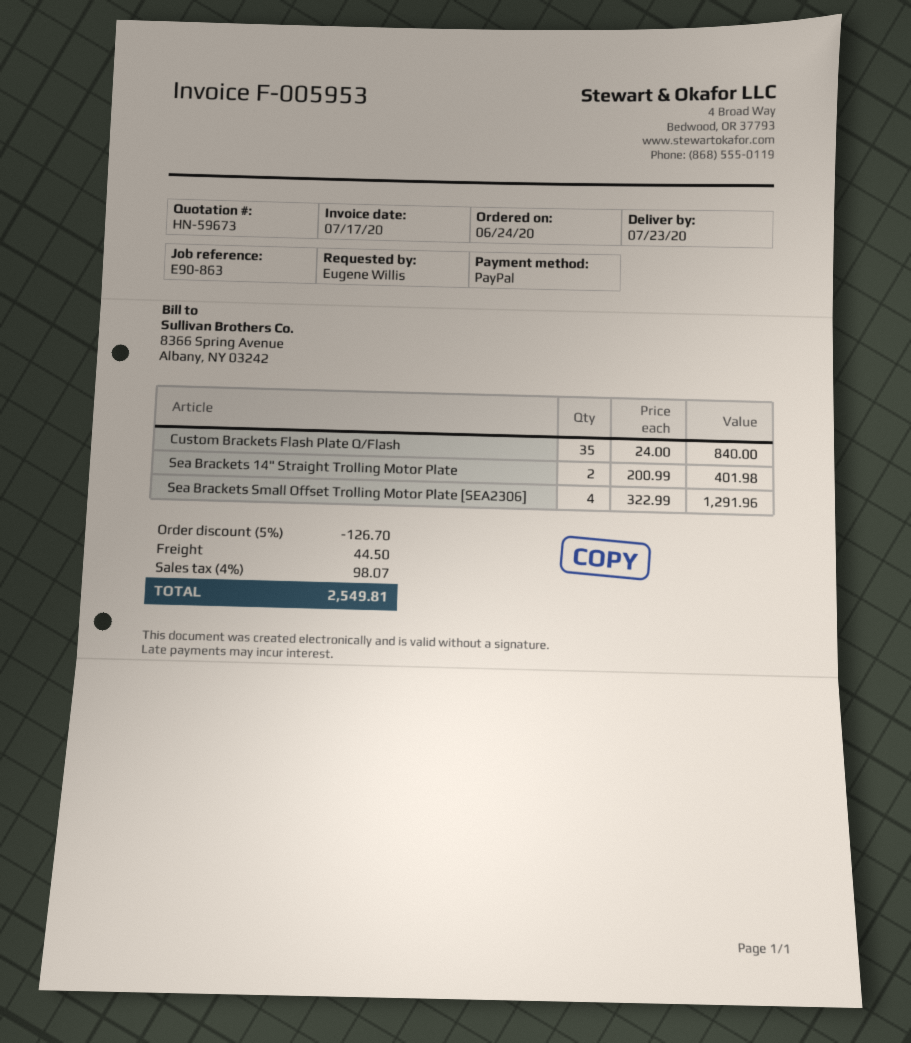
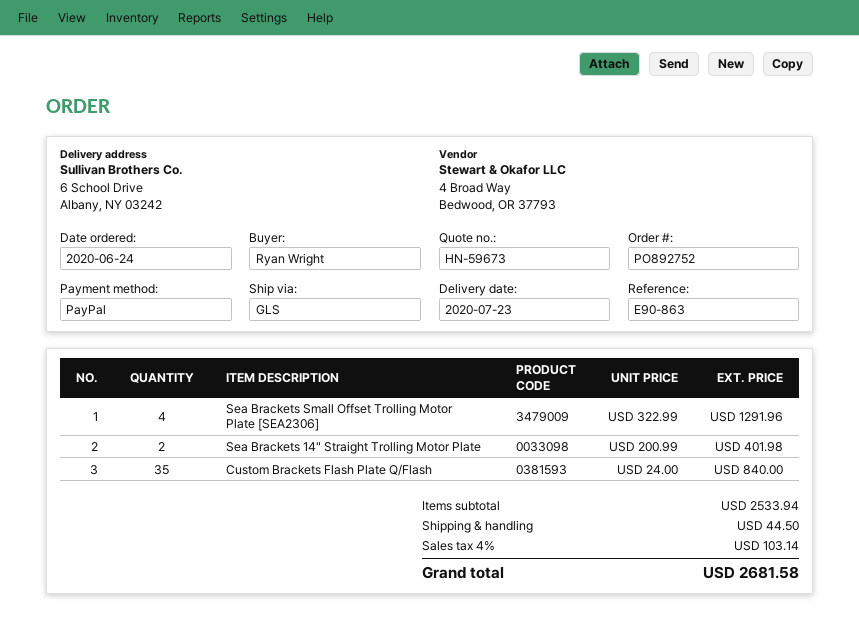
ordered by: Eugene Willis -> Ryan Wright
discount: 5% = 126.70 -> none
tax: 4% = 98.07 -> 4% = 103.14
total: 2549.81 -> 2681.58

